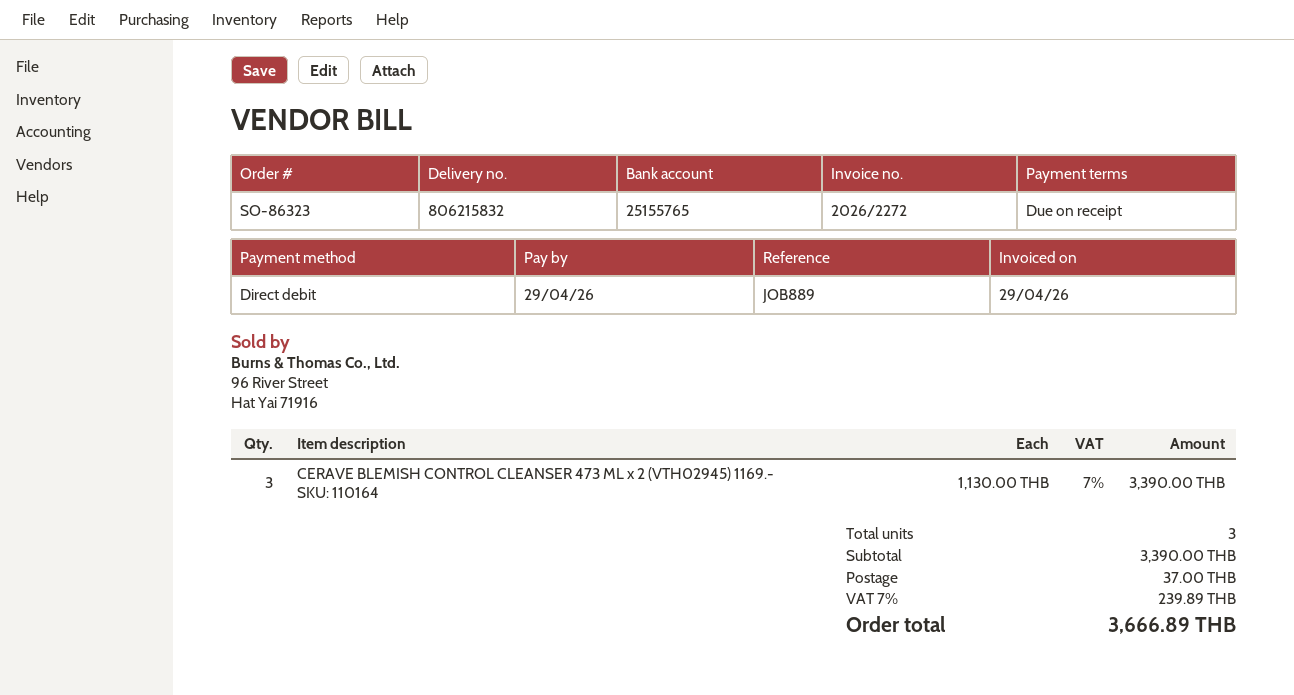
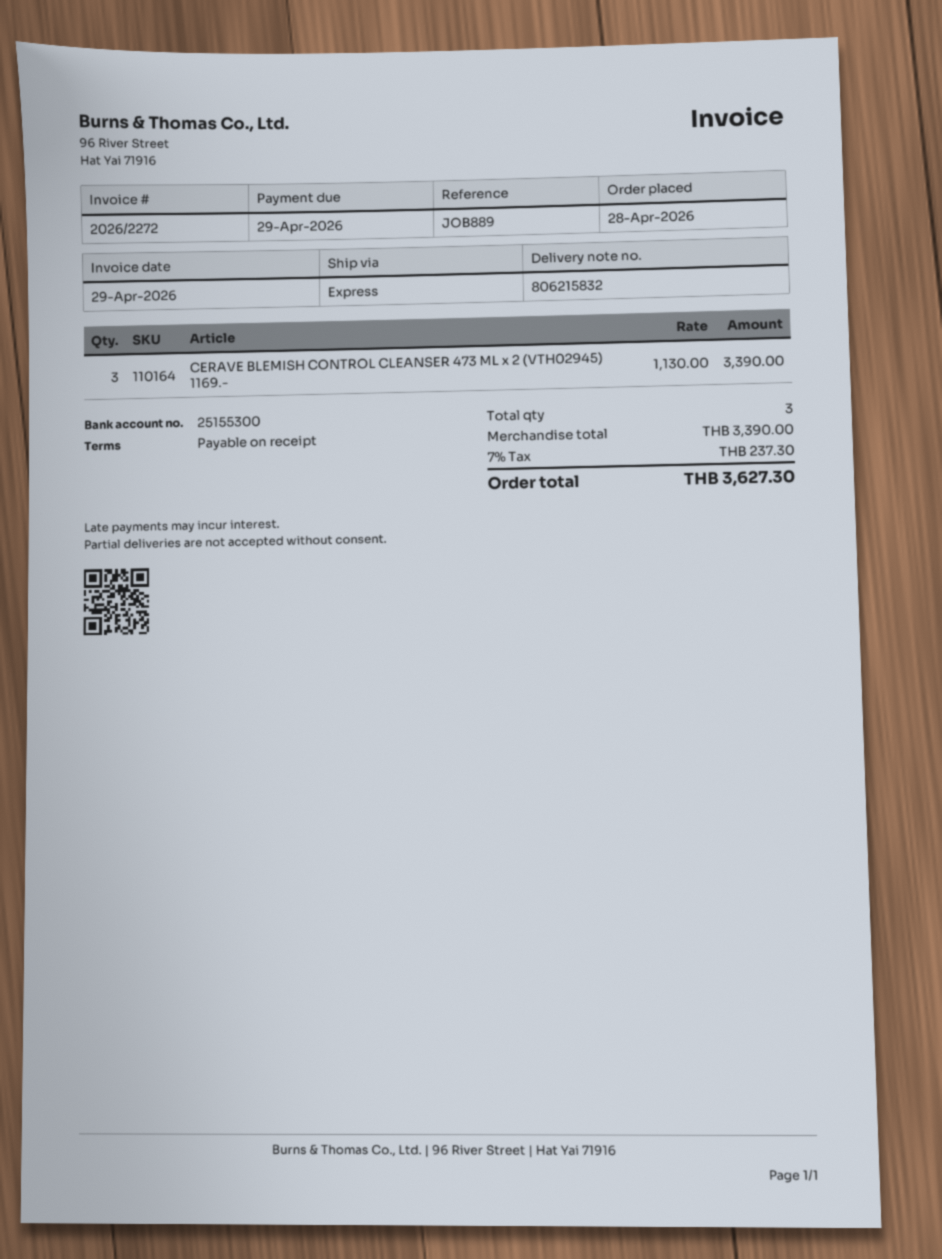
bank account: 25155765 -> 25155300
shipping: 37.00 -> none
tax: 7% = 239.89 -> 7% = 237.30
total: 3666.89 -> 3627.30

